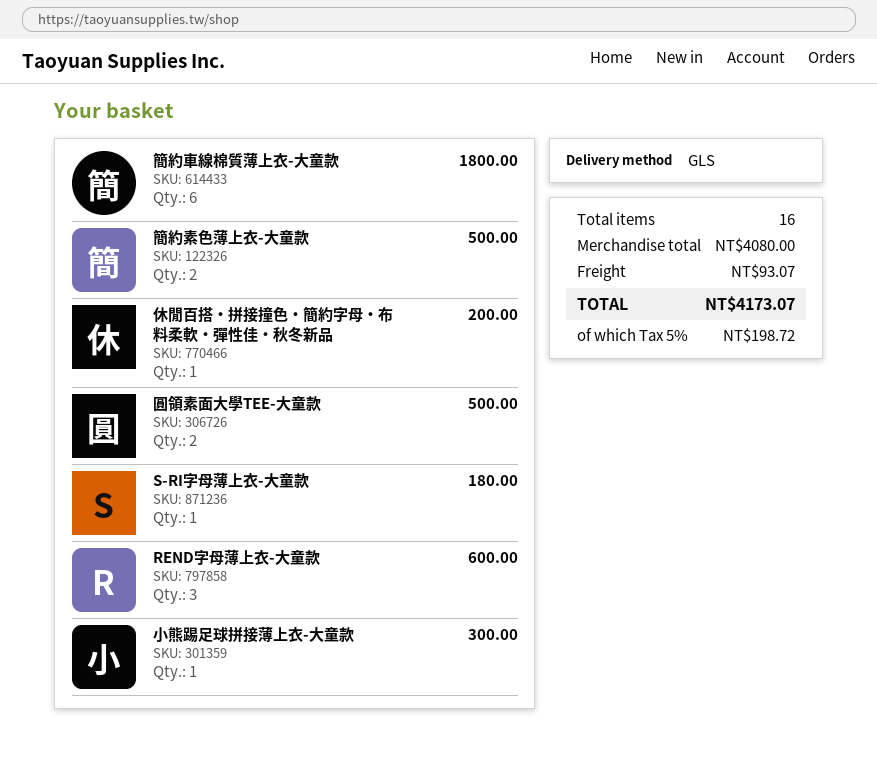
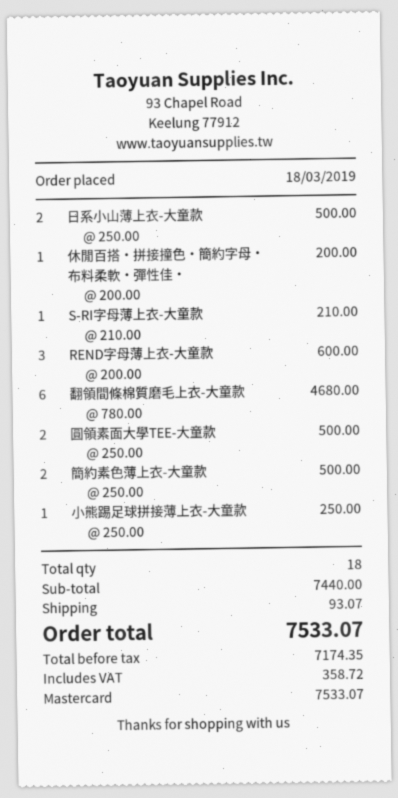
簡約車線棉質薄上衣-大童款: 6 for 1800.00 -> none
S-RI字母薄上衣-大童款: 1 for 180.00 -> 1 for 210.00
小熊踢足球拼接薄上衣-大童款: 1 for 300.00 -> 1 for 250.00
日系小山薄上衣-大童款: none -> 2 for 500.00
翻領間條棉質磨毛上衣-大童款: none -> 6 for 4680.00
total quantity: 16 -> 18
subtotal: 4080.00 -> 7440.00
tax: 198.72 -> 358.72
total: 4173.07 -> 7533.07

